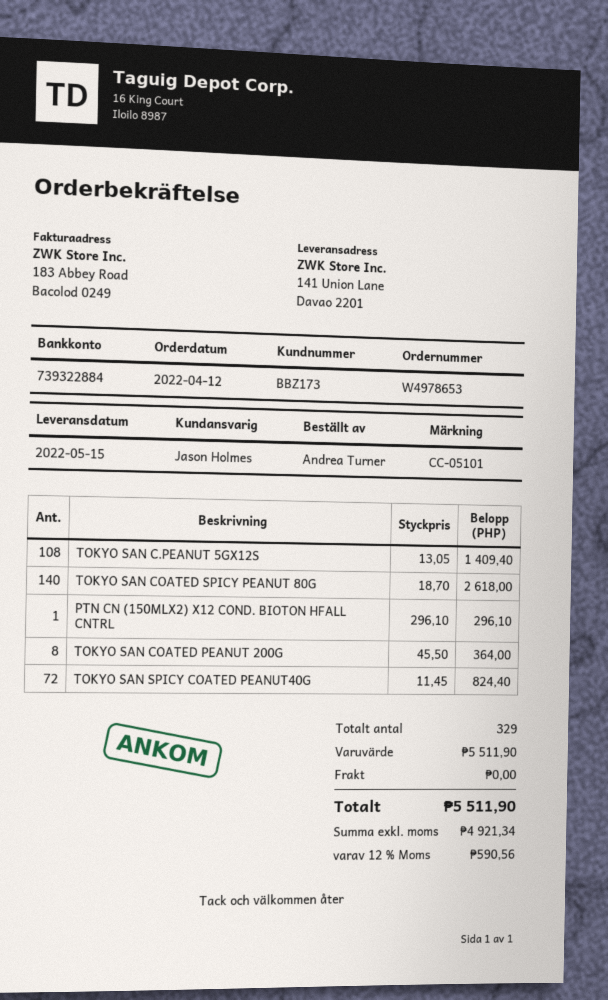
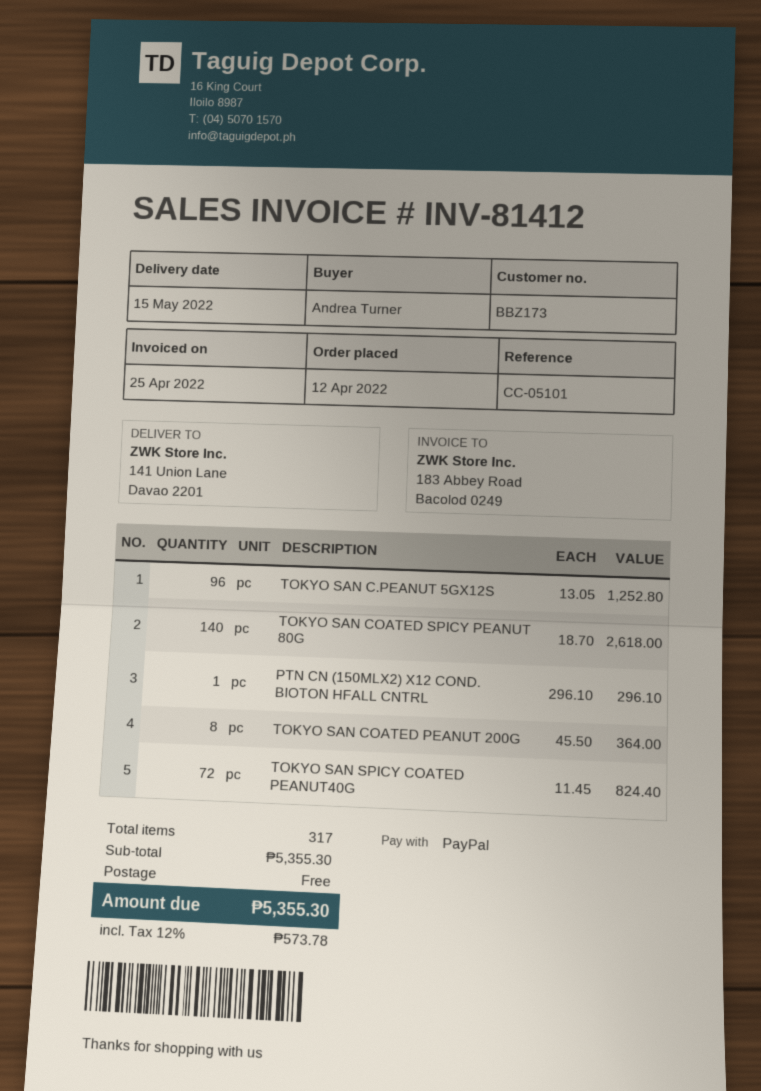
TOKYO SAN C.PEANUT 5GX12S: 108 x 13.05 = 1409.40 -> 96 x 13.05 = 1252.80
total quantity: 329 -> 317
subtotal: 5511.90 -> 5355.30
tax: 12% = 590.56 -> 12% = 573.78
total: 5511.90 -> 5355.30

